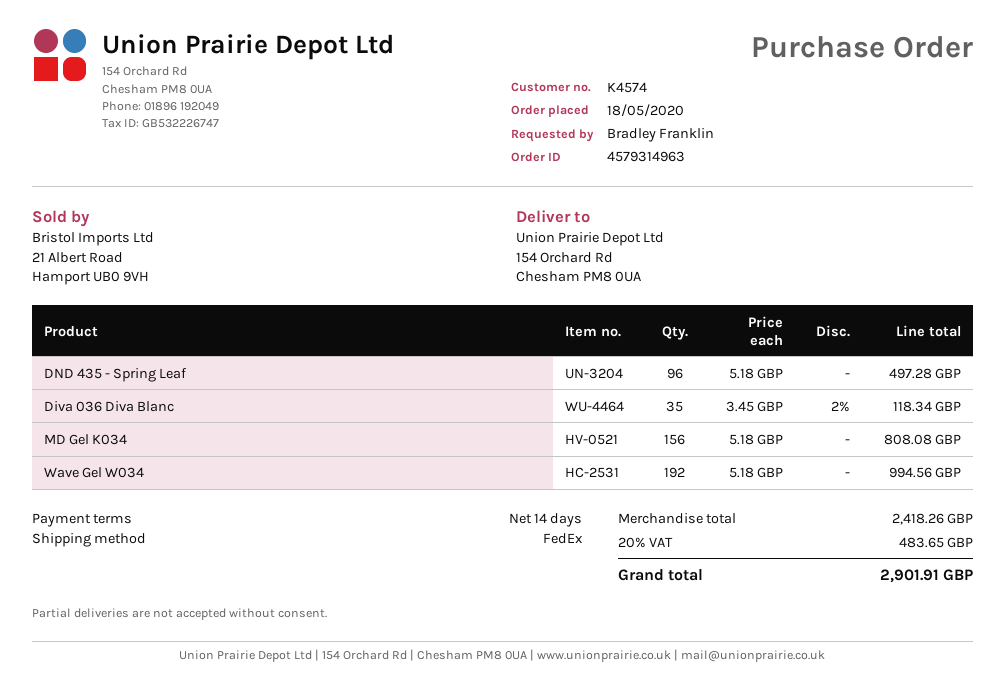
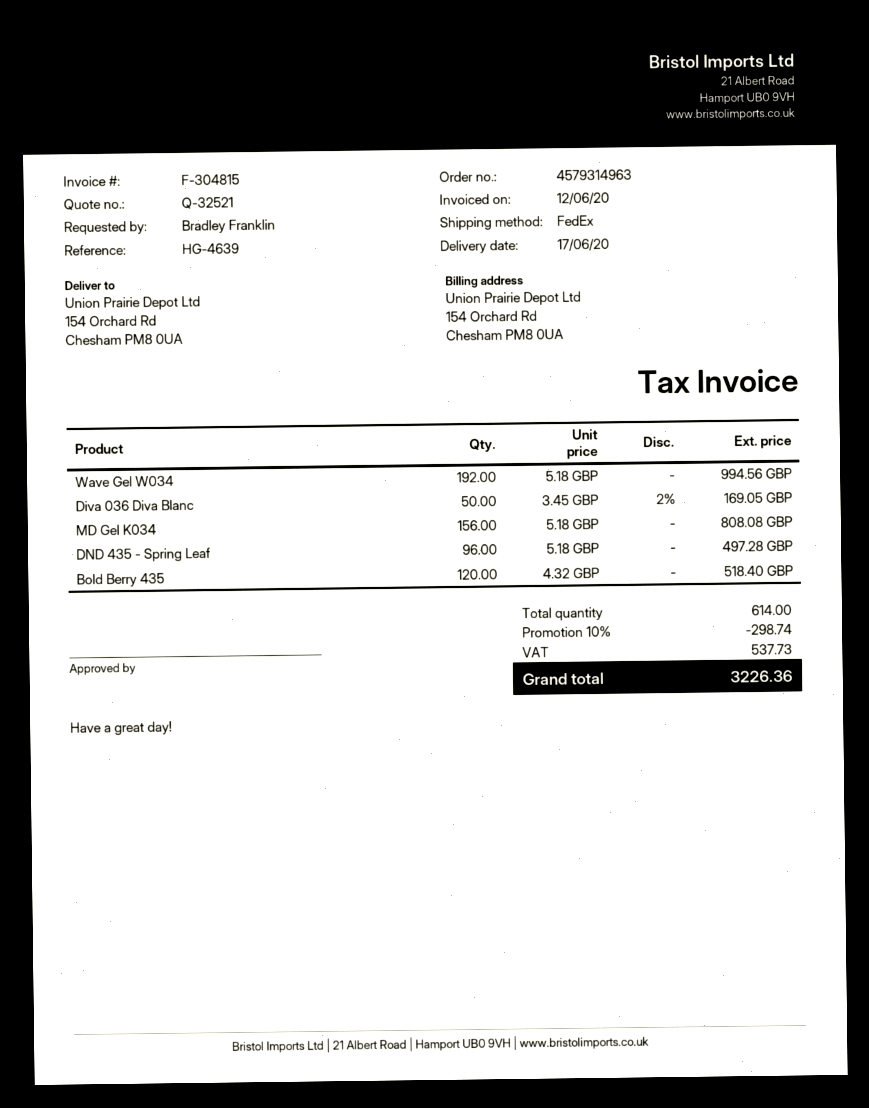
Diva 036 Diva Blanc: 35 x 3.45 - 2% = 118.34 -> 50 x 3.45 - 2% = 169.05
Bold Berry 435: none -> 120 x 4.32 = 518.40
discount: none -> 10% = 298.74
tax: 483.65 -> 537.73
total: 2901.91 -> 3226.36

